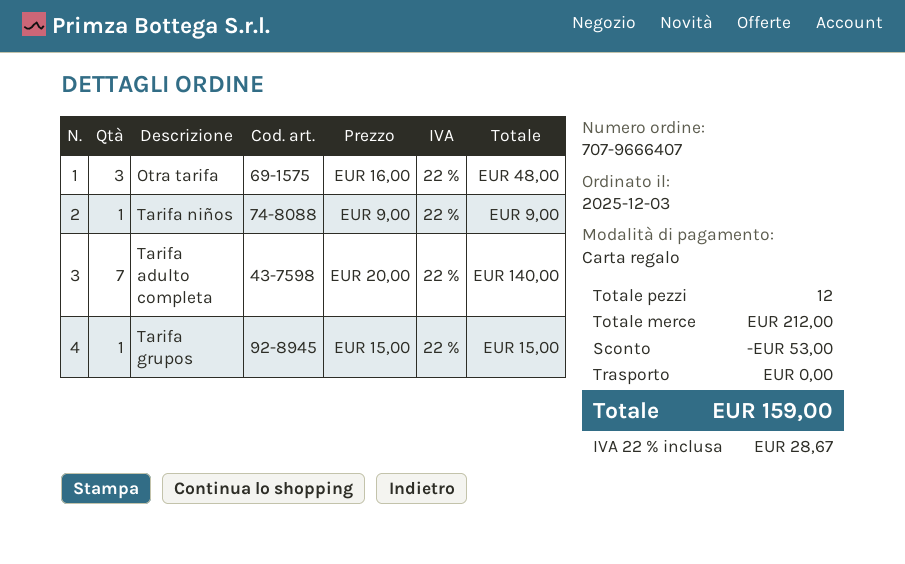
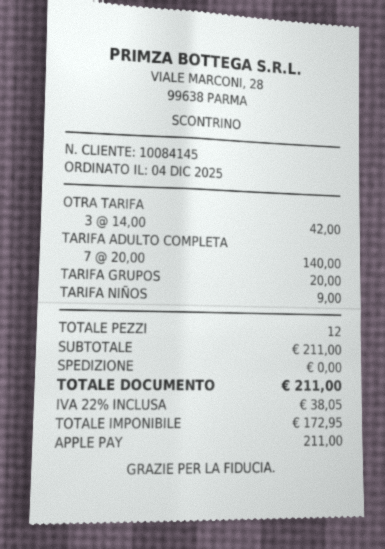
order date: 2025-12-03 -> 2025-12-04
payment method: gift card -> Apple Pay
Otra tarifa: 3 x 16.00 = 48.00 -> 3 x 14.00 = 42.00
Tarifa grupos: 1 x 15.00 = 15.00 -> 1 x 20.00 = 20.00
subtotal: 212.00 -> 211.00
discount: 53.00 -> none
tax: 22% = 28.67 -> 22% = 38.05
total: 159.00 -> 211.00

